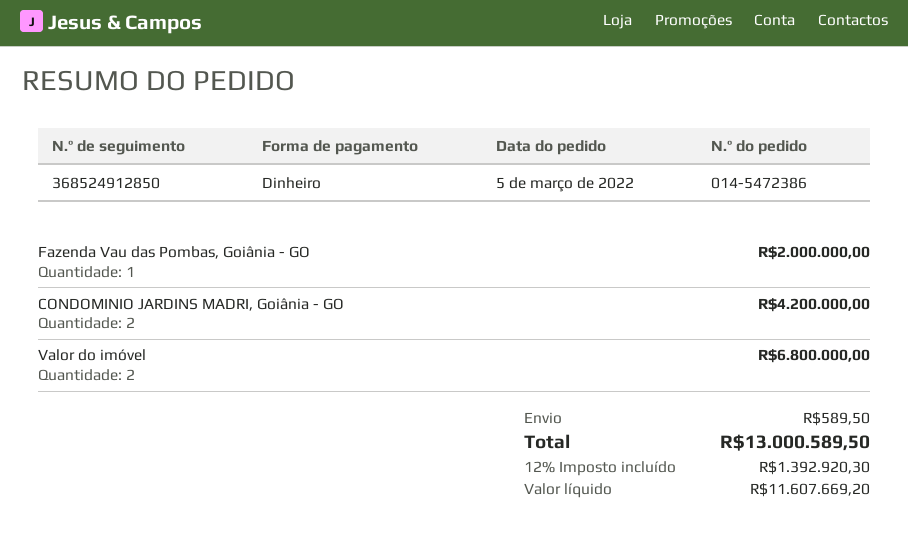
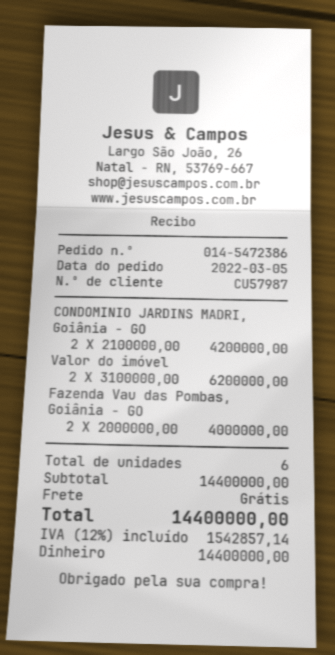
Fazenda Vau das Pombas, Goiânia - GO: 1 for 2000000.00 -> 2 for 4000000.00
Valor do imóvel: 2 for 6800000.00 -> 2 for 6200000.00
shipping: 589.50 -> 0.00
tax: 12% = 1392920.30 -> 12% = 1542857.14
total: 13000589.50 -> 14400000.00

